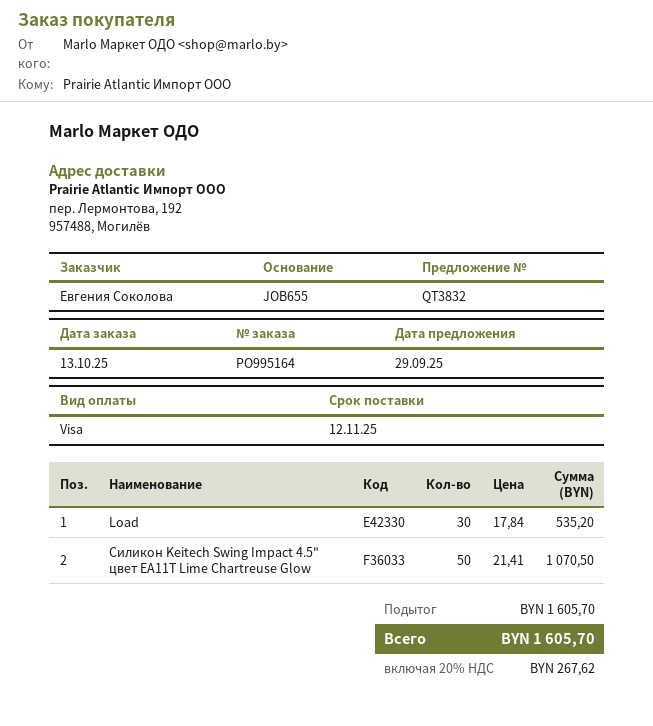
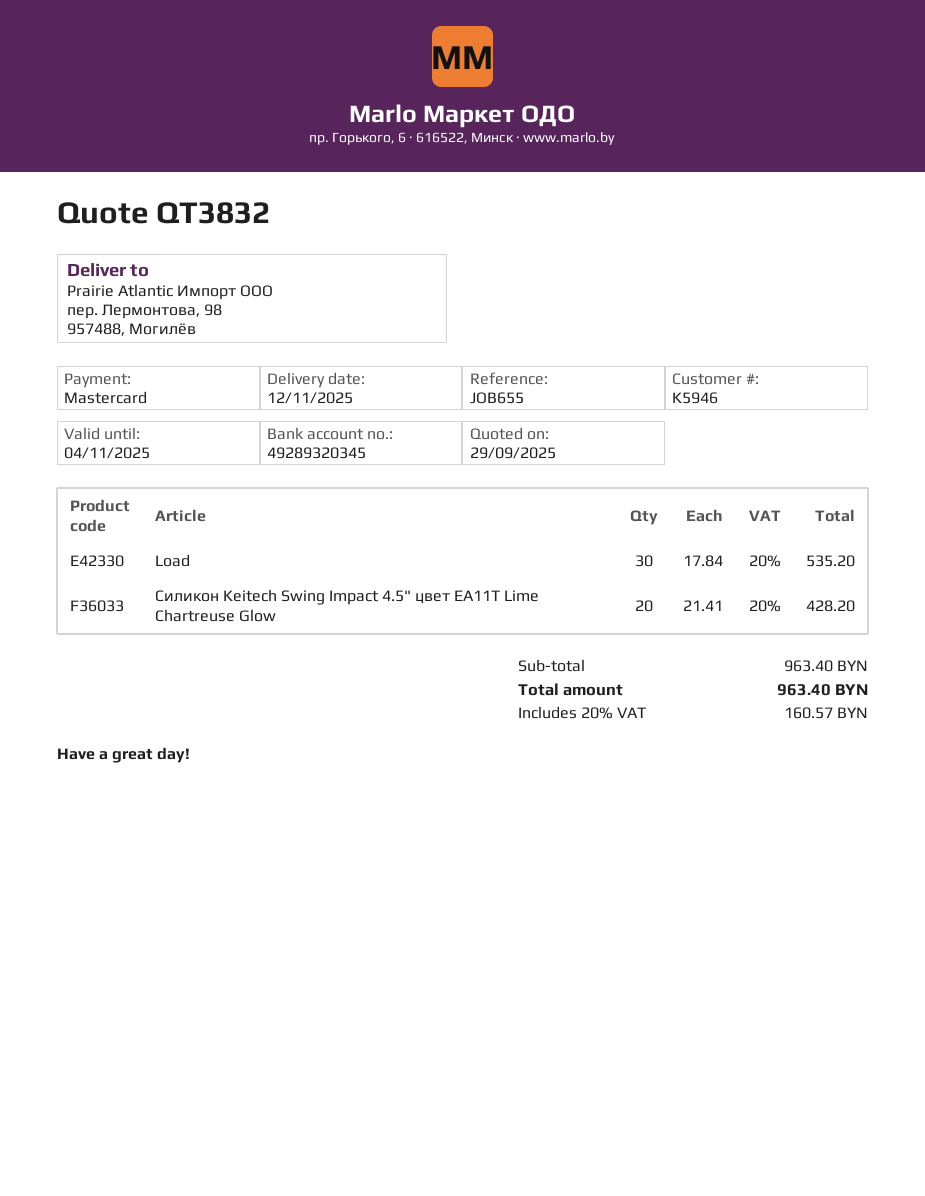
payment method: Visa -> Mastercard
ship to: пер. Лермонтова, 192, 957488, Могилёв -> пер. Лермонтова, 98, 957488, Могилёв
Силикон Keitech Swing Impact 4.5" цвет EA11T Lime Chartreuse Glow: 50 x 21.41 = 1070.50 -> 20 x 21.41 = 428.20
subtotal: 1605.70 -> 963.40
tax: 20% = 267.62 -> 20% = 160.57
total: 1605.70 -> 963.40

